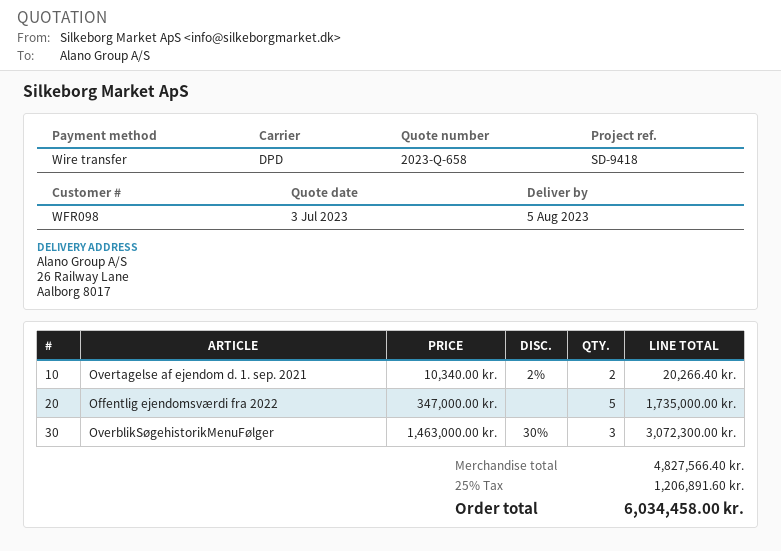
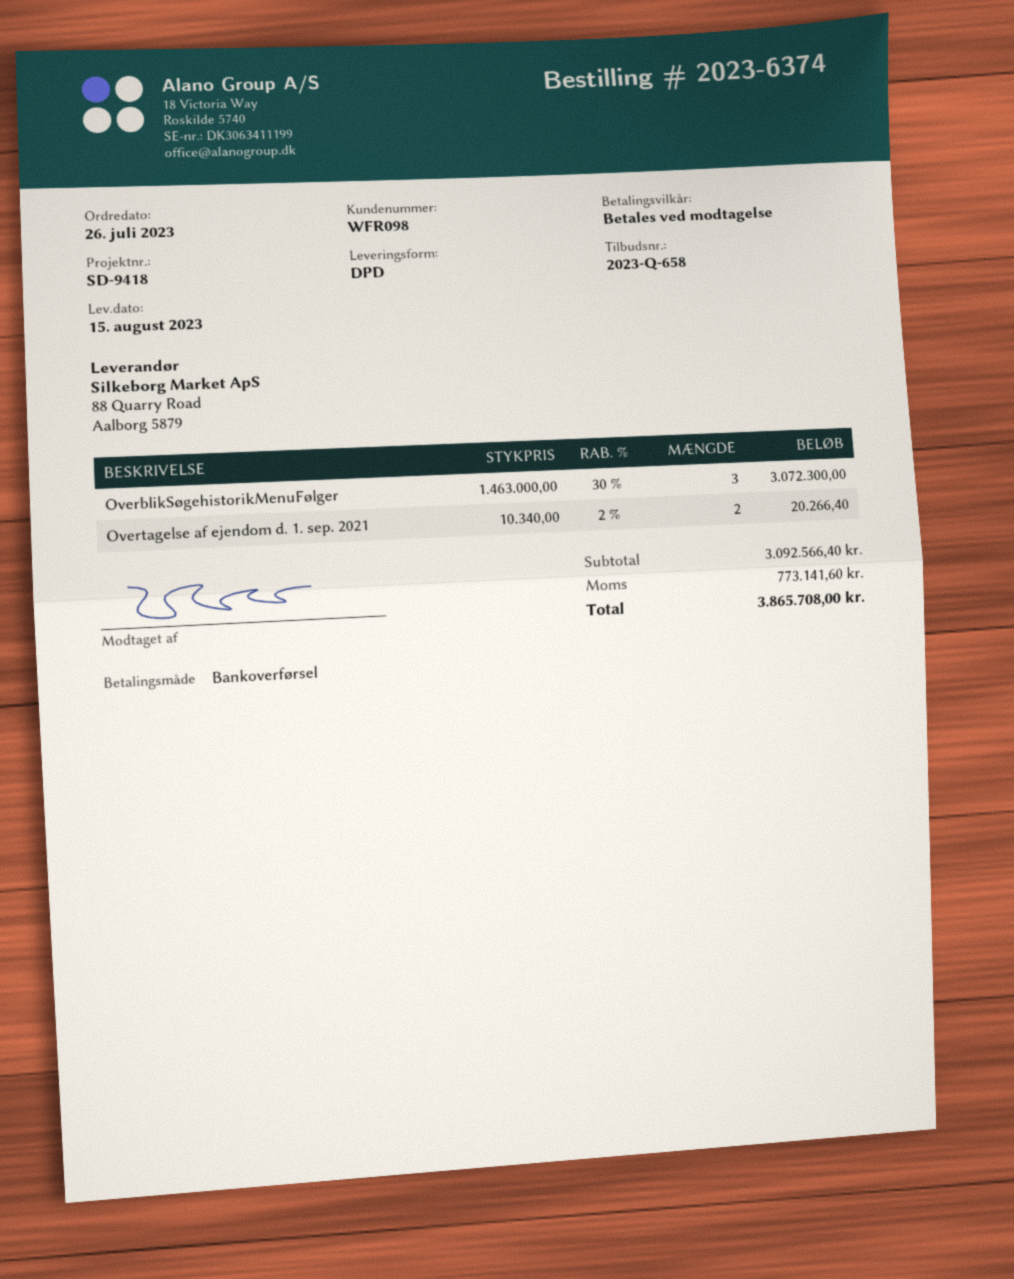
delivery date: 2023-08-05 -> 2023-08-15
Offentlig ejendomsværdi fra 2022: 5 x 347000.00 = 1735000.00 -> none
subtotal: 4827566.40 -> 3092566.40
tax: 1206891.60 -> 773141.60
total: 6034458.00 -> 3865708.00

